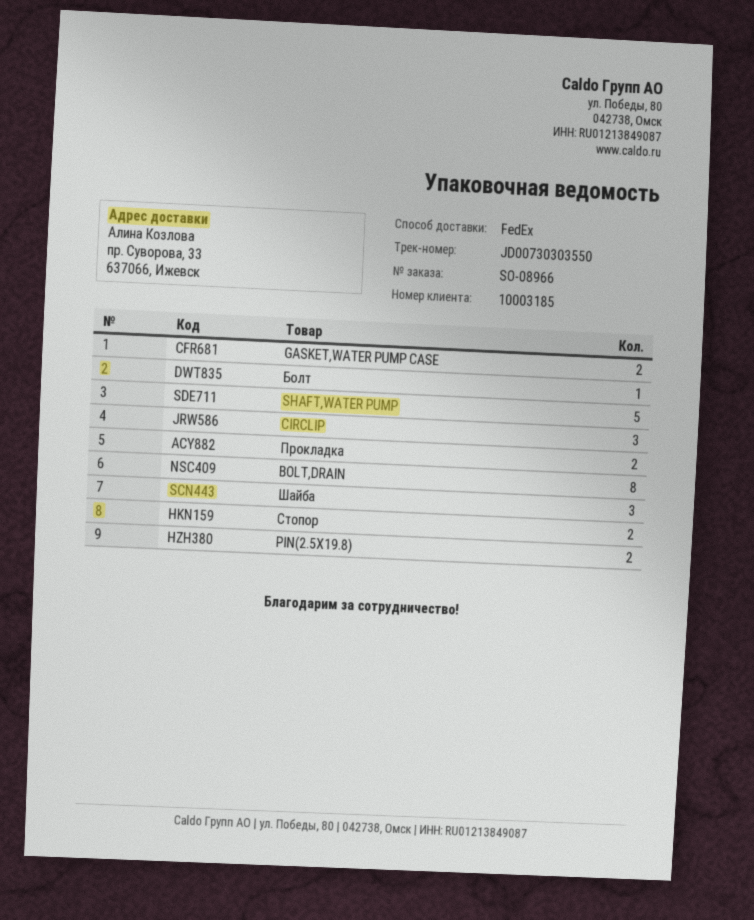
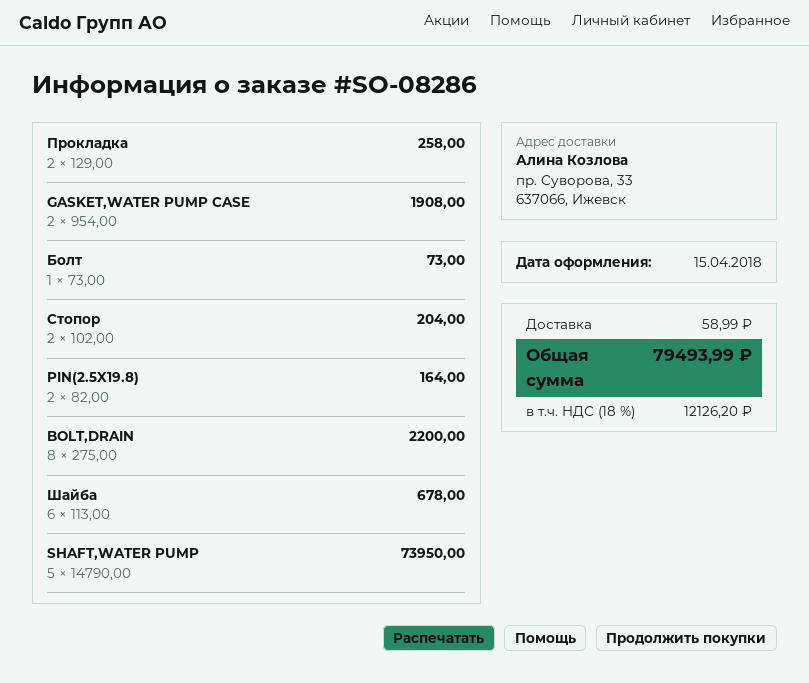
order number: SO-08966 -> SO-08286
CIRCLIP: 3 -> none
Шайба: 3 -> 6

